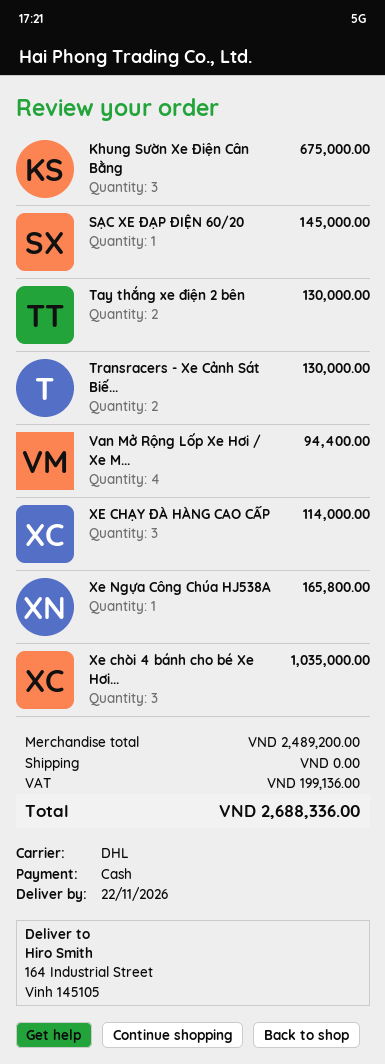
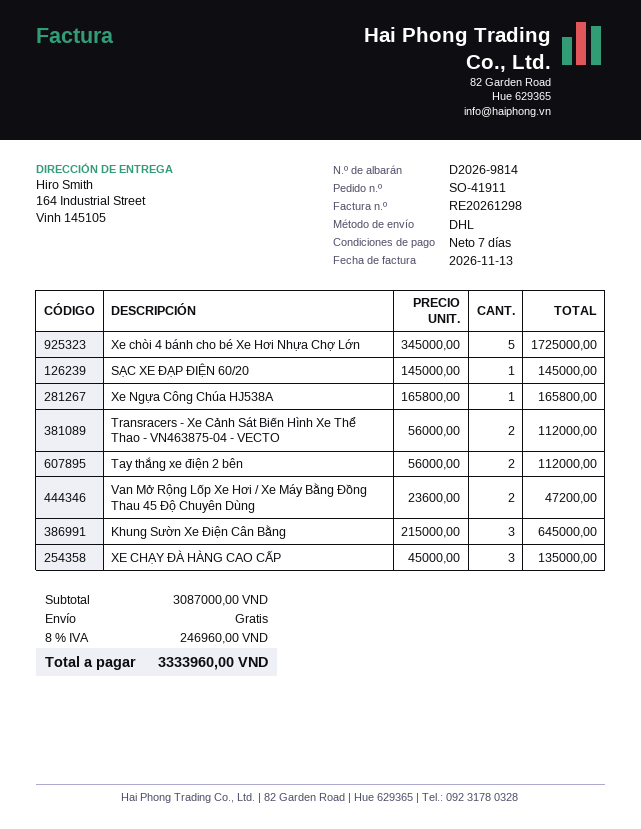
Khung Sườn Xe Điện Cân Bằng: 3 for 675000.00 -> 3 for 645000.00
Tay thắng xe điện 2 bên: 2 for 130000.00 -> 2 for 112000.00
Transracers - Xe Cảnh Sát Biế...: 2 for 130000.00 -> 2 for 112000.00
Van Mở Rộng Lốp Xe Hơi / Xe M...: 4 for 94400.00 -> 2 for 47200.00
XE CHẠY ĐÀ HÀNG CAO CẤP: 3 for 114000.00 -> 3 for 135000.00
Xe chòi 4 bánh cho bé Xe Hơi...: 3 for 1035000.00 -> 5 for 1725000.00
subtotal: 2489200.00 -> 3087000.00
tax: 199136.00 -> 246960.00
total: 2688336.00 -> 3333960.00

